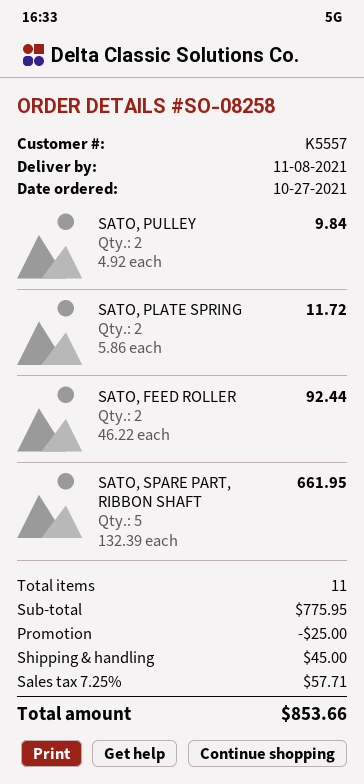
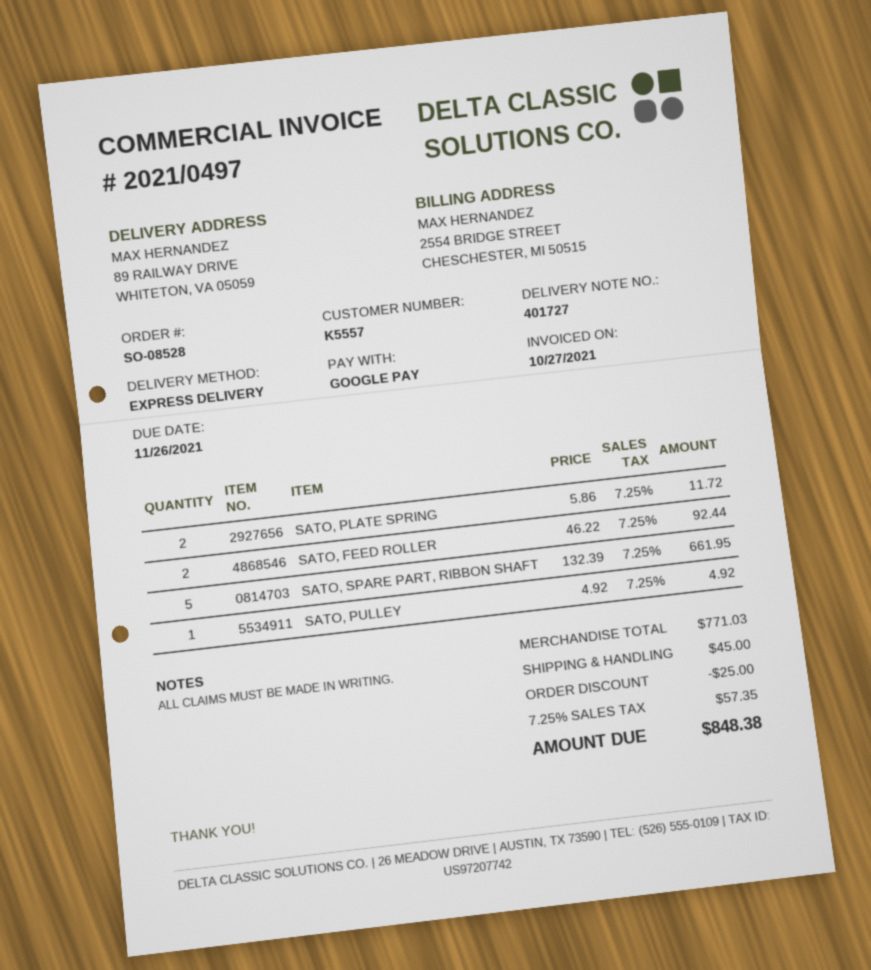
order number: SO-08258 -> SO-08528
SATO, PULLEY: 2 x 4.92 = 9.84 -> 1 x 4.92 = 4.92
subtotal: 775.95 -> 771.03
tax: 7.25% = 57.71 -> 7.25% = 57.35
total: 853.66 -> 848.38

